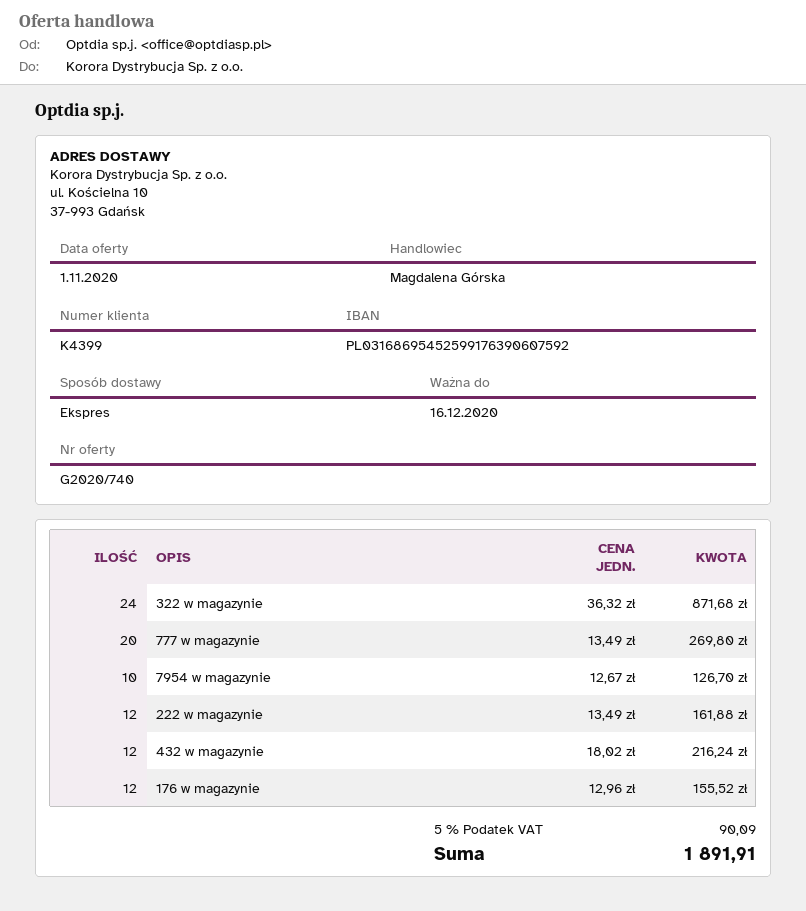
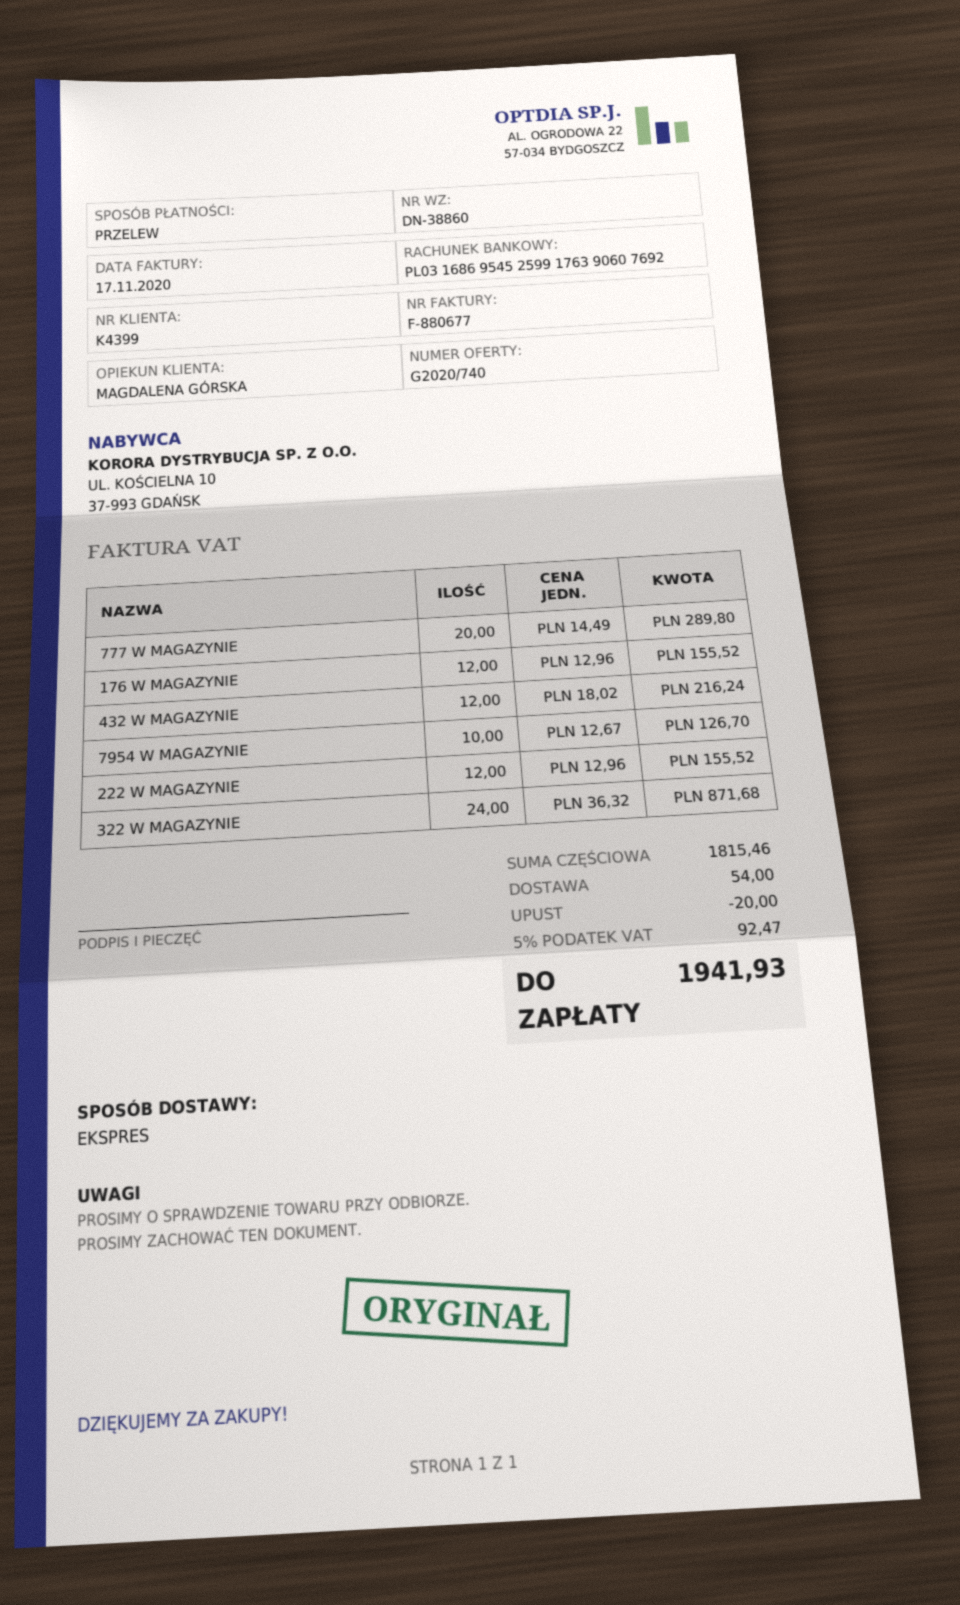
bank account: PL03168695452599176390607592 -> PL03168695452599176390607692
777 w magazynie: 20 x 13.49 = 269.80 -> 20 x 14.49 = 289.80
222 w magazynie: 12 x 13.49 = 161.88 -> 12 x 12.96 = 155.52
discount: none -> 20.00
shipping: none -> 54.00
tax: 5% = 90.09 -> 5% = 92.47
total: 1891.91 -> 1941.93

